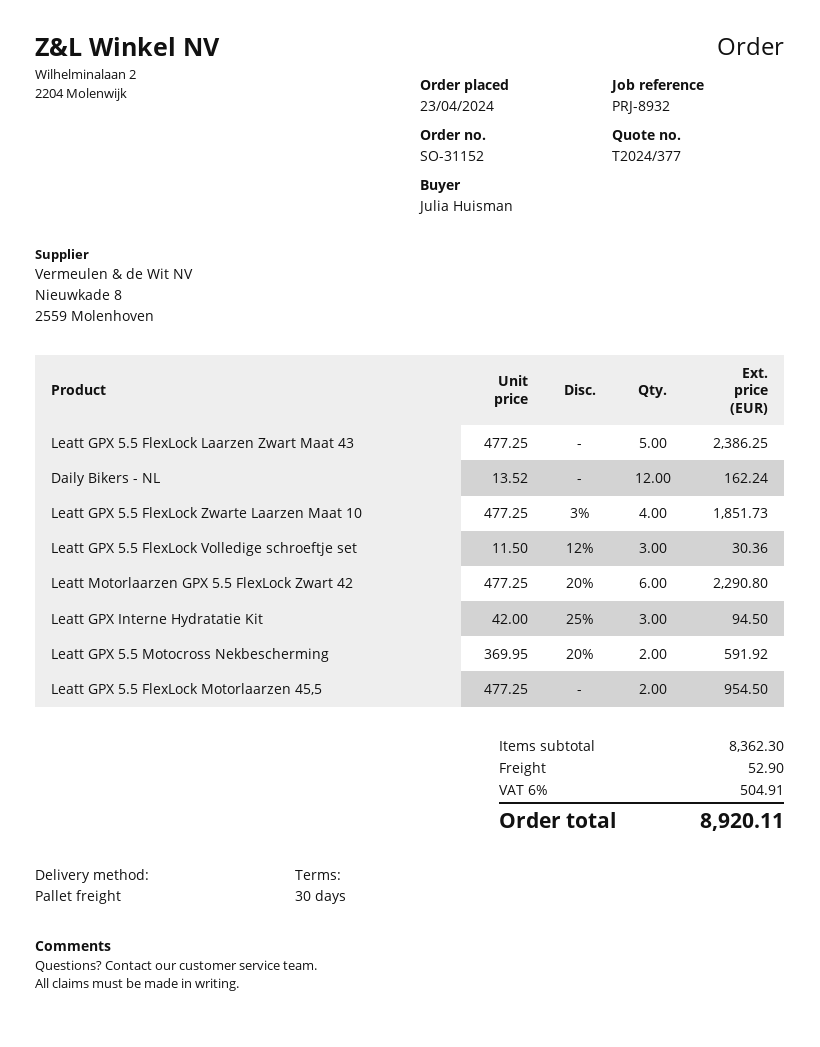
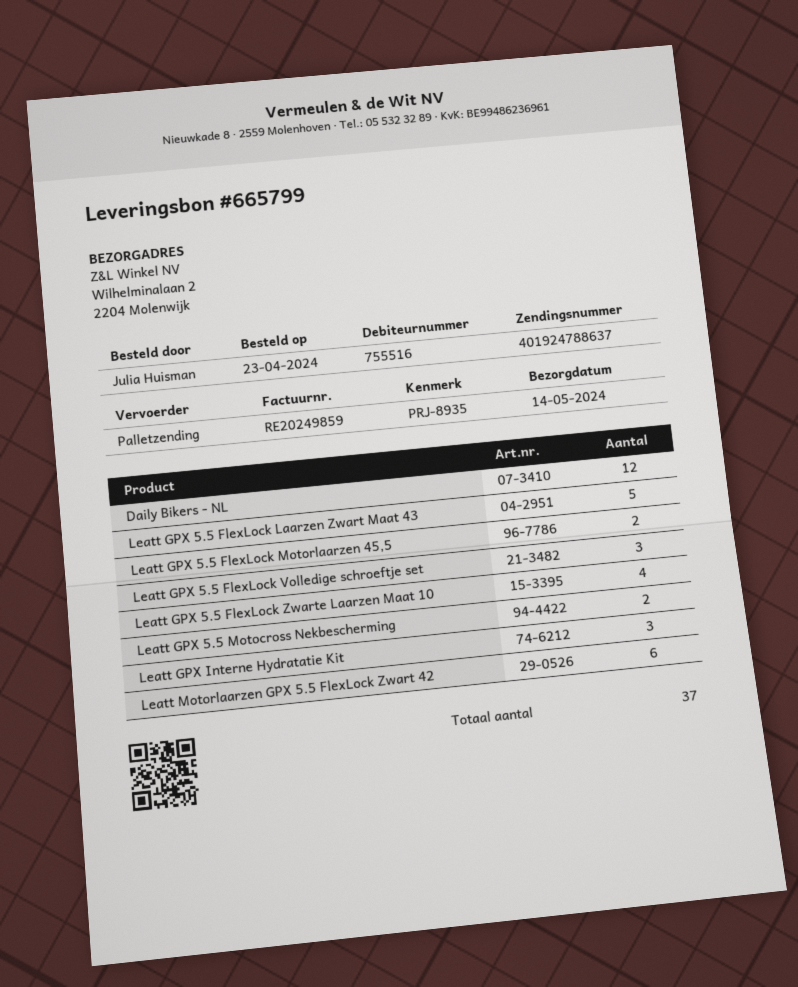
reference: PRJ-8932 -> PRJ-8935

